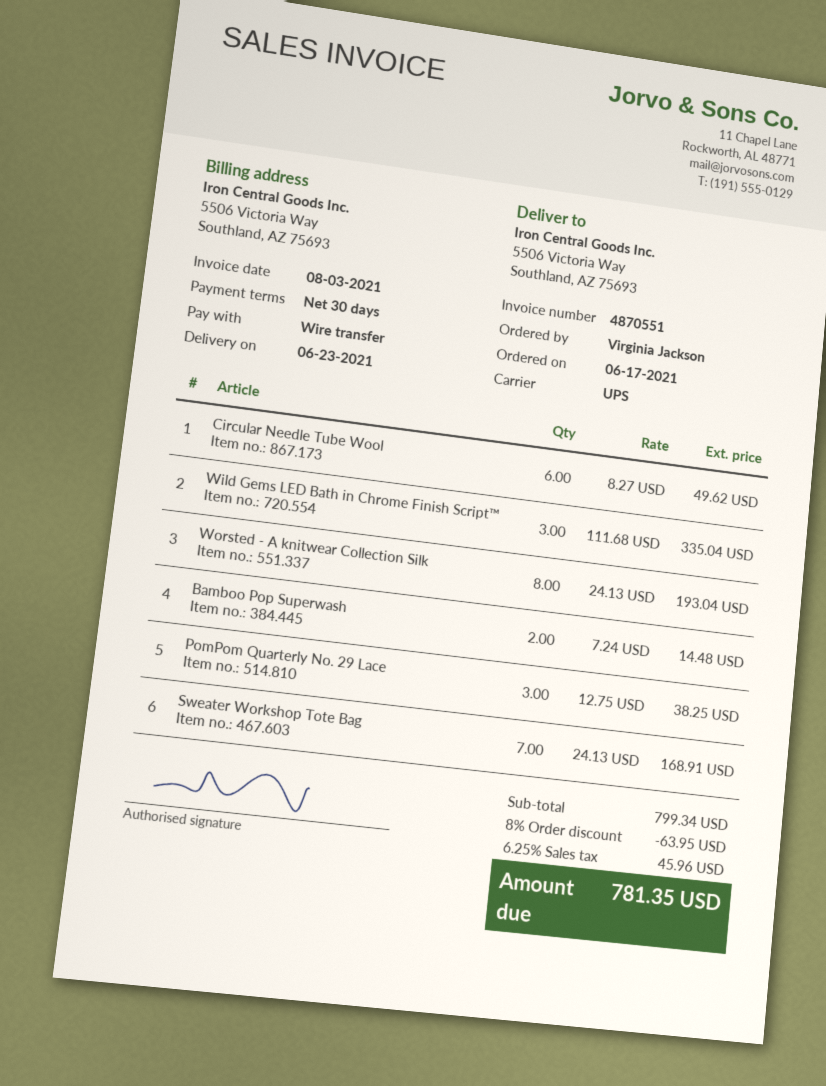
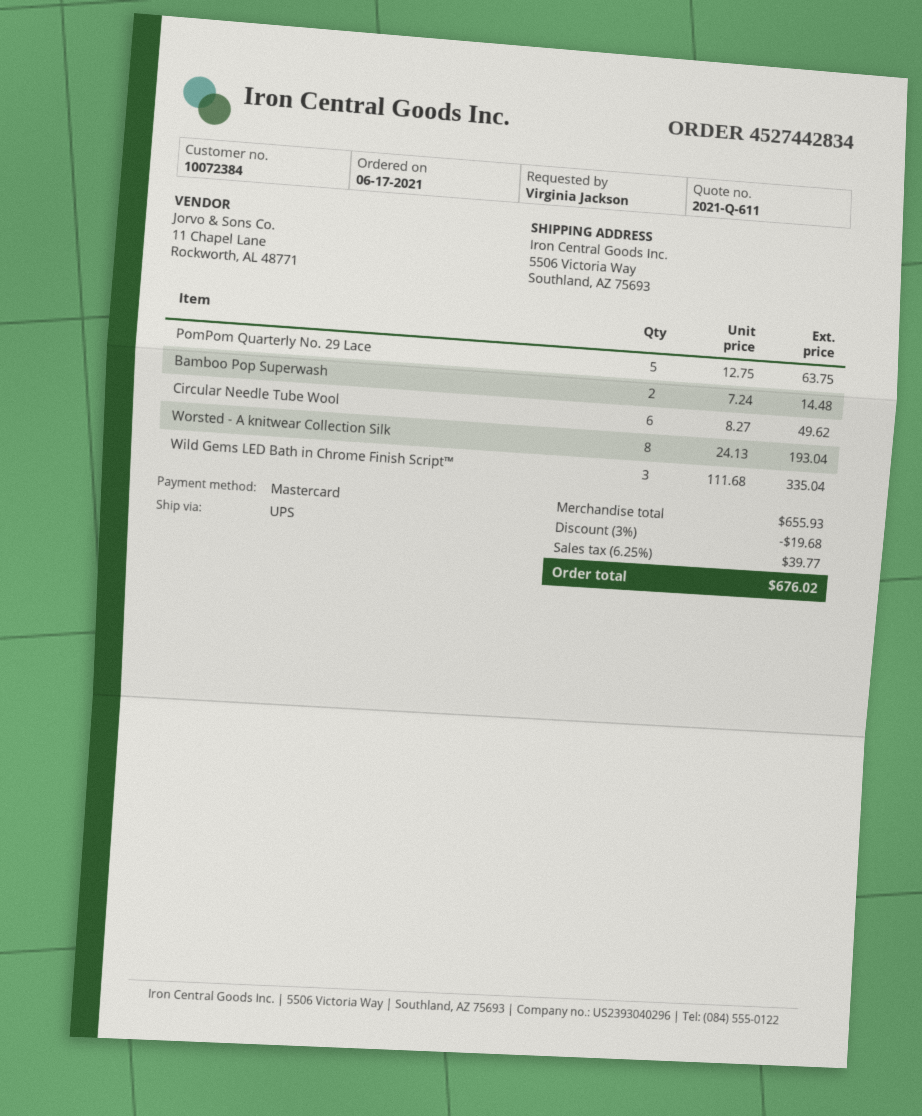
payment method: bank transfer -> Mastercard
PomPom Quarterly No. 29 Lace: 3 x 12.75 = 38.25 -> 5 x 12.75 = 63.75
Sweater Workshop Tote Bag: 7 x 24.13 = 168.91 -> none
subtotal: 799.34 -> 655.93
discount: 8% = 63.95 -> 3% = 19.68
tax: 6.25% = 45.96 -> 6.25% = 39.77
total: 781.35 -> 676.02

